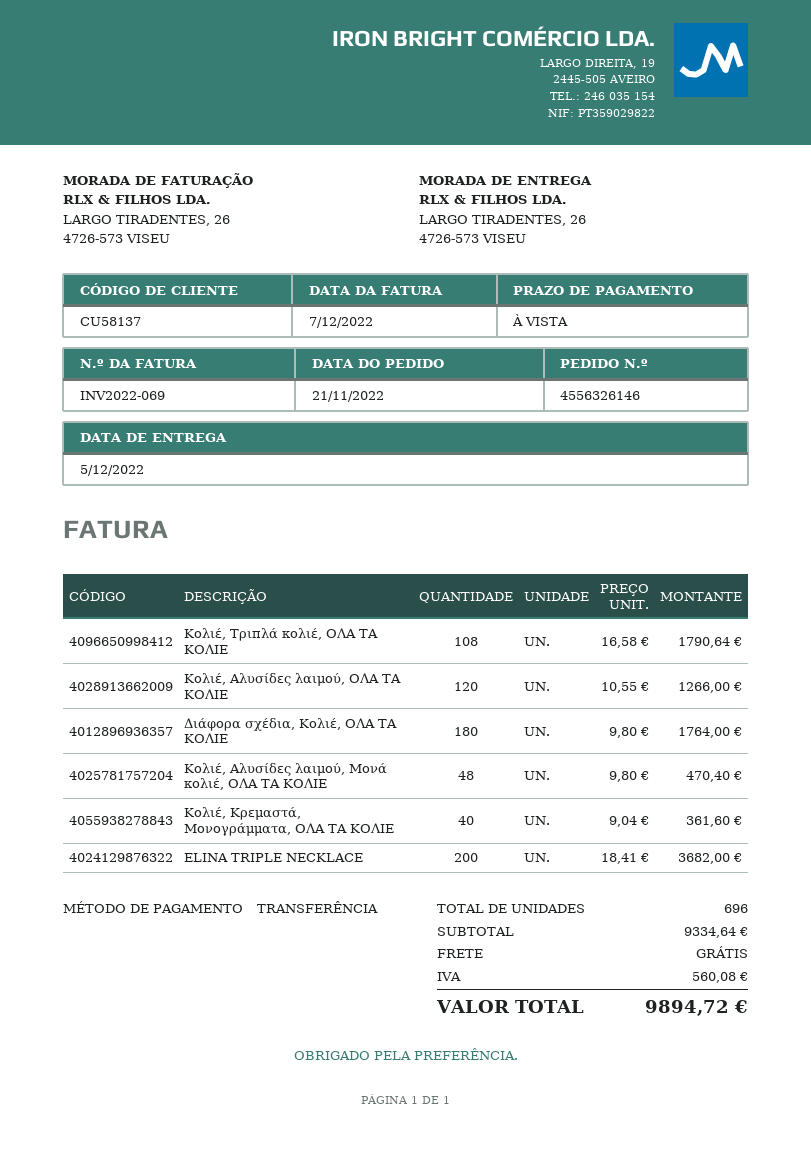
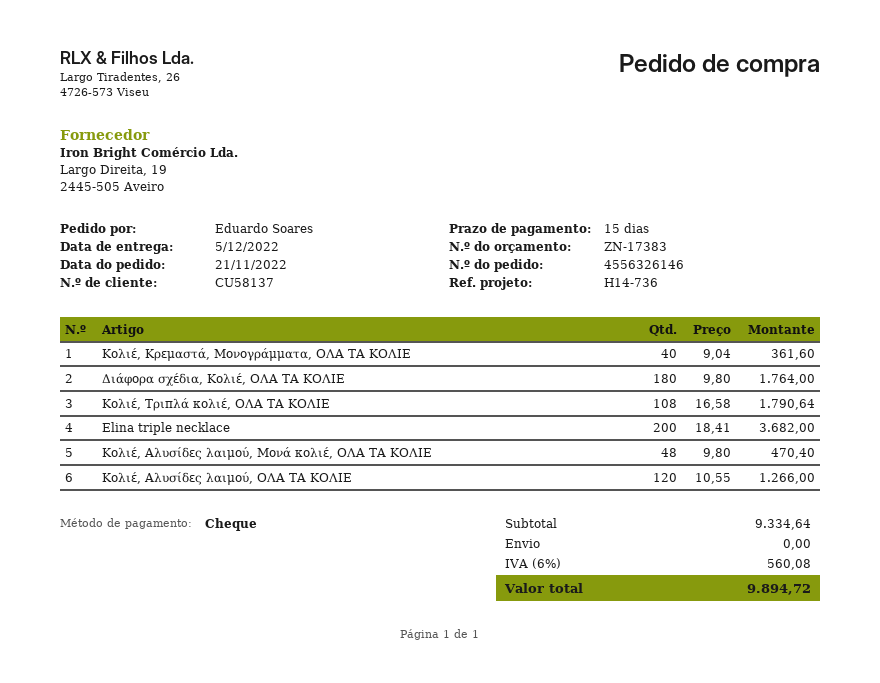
payment terms: on receipt -> 15 days
payment method: bank transfer -> cheque

